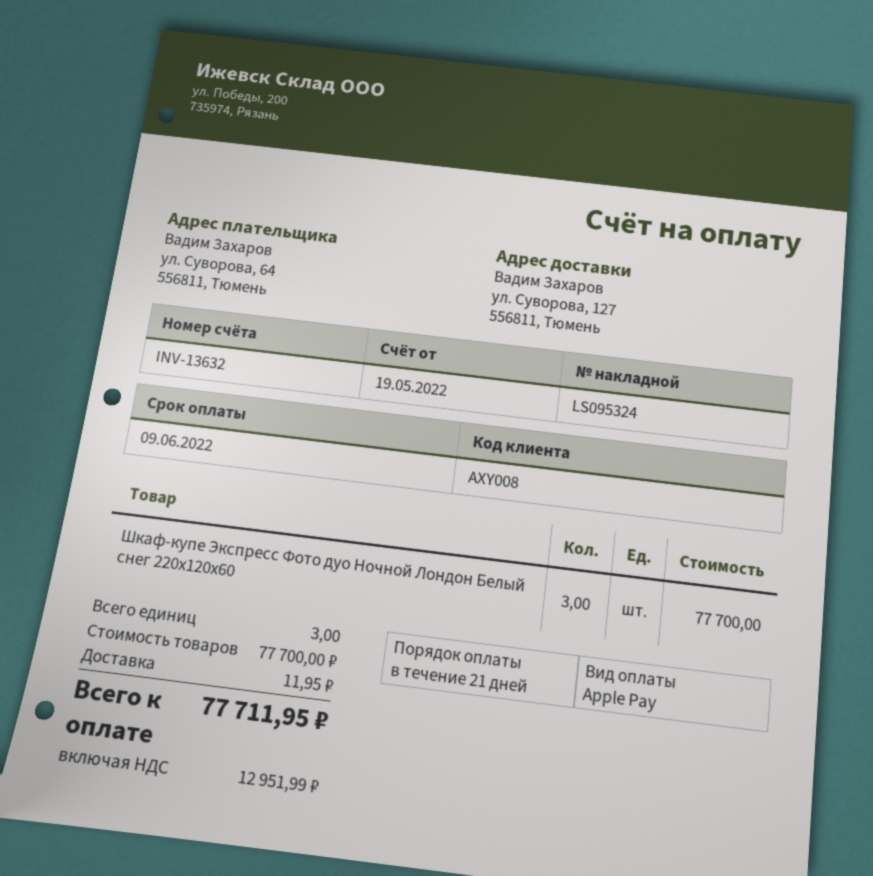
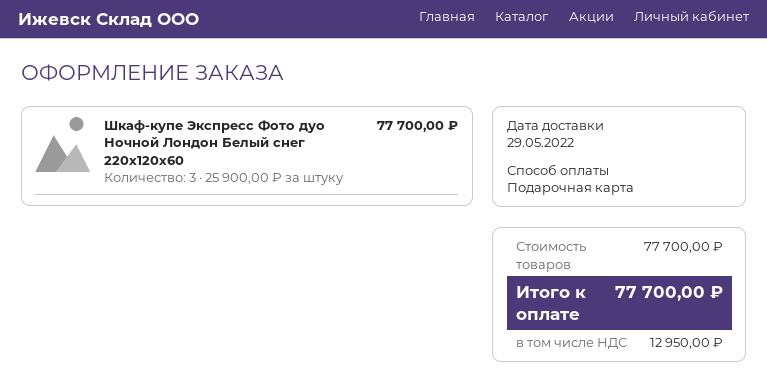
payment method: Apple Pay -> gift card
shipping: 11.95 -> none
tax: 12951.99 -> 12950.00
total: 77711.95 -> 77700.00

